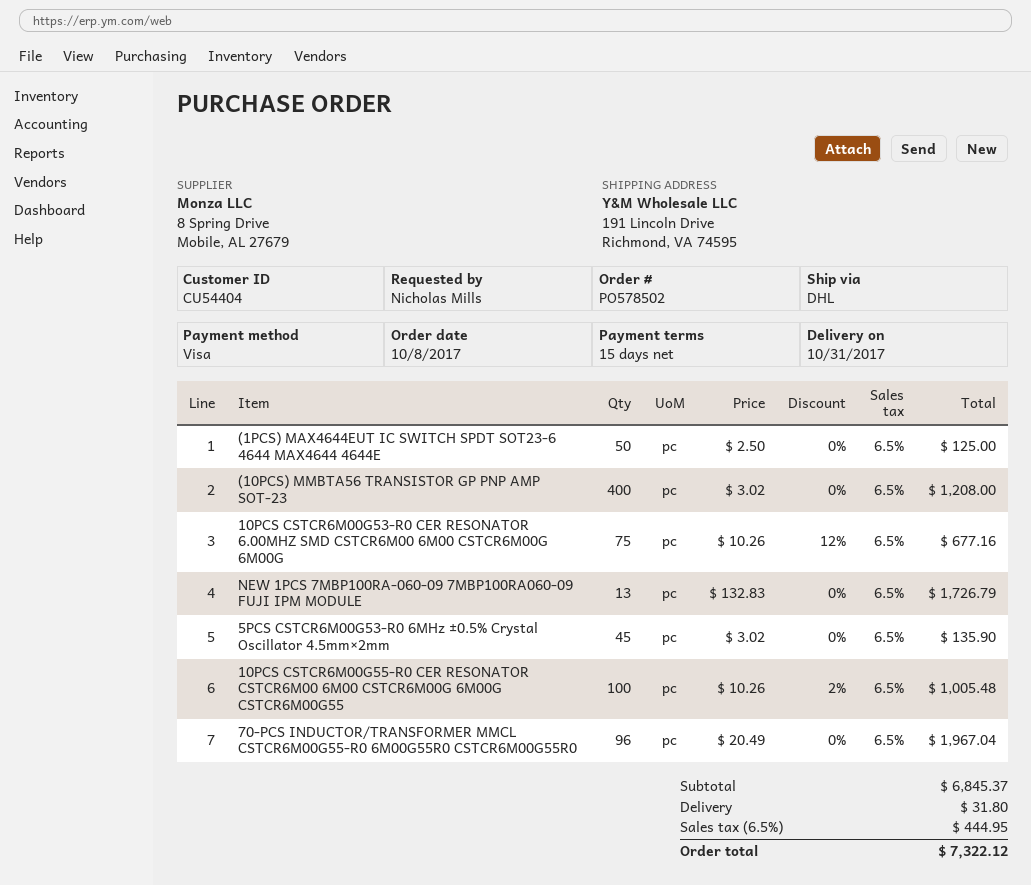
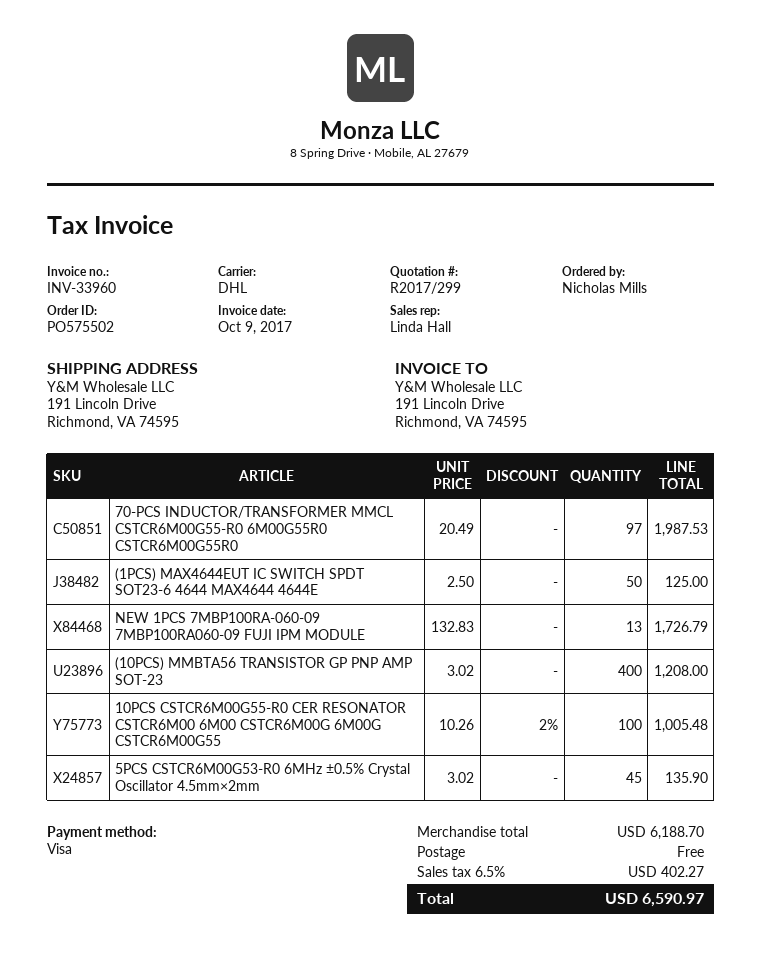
order number: PO578502 -> PO575502
10PCS CSTCR6M00G53-R0 CER RESONATOR 6.00MHZ SMD CSTCR6M00 6M00 CSTCR6M00G 6M00G: 75 x 10.26 - 12% = 677.16 -> none
70-PCS INDUCTOR/TRANSFORMER MMCL CSTCR6M00G55-R0 6M00G55R0 CSTCR6M00G55R0: 96 x 20.49 = 1967.04 -> 97 x 20.49 = 1987.53
subtotal: 6845.37 -> 6188.70
shipping: 31.80 -> 0.00
tax: 6.5% = 444.95 -> 6.5% = 402.27
total: 7322.12 -> 6590.97

